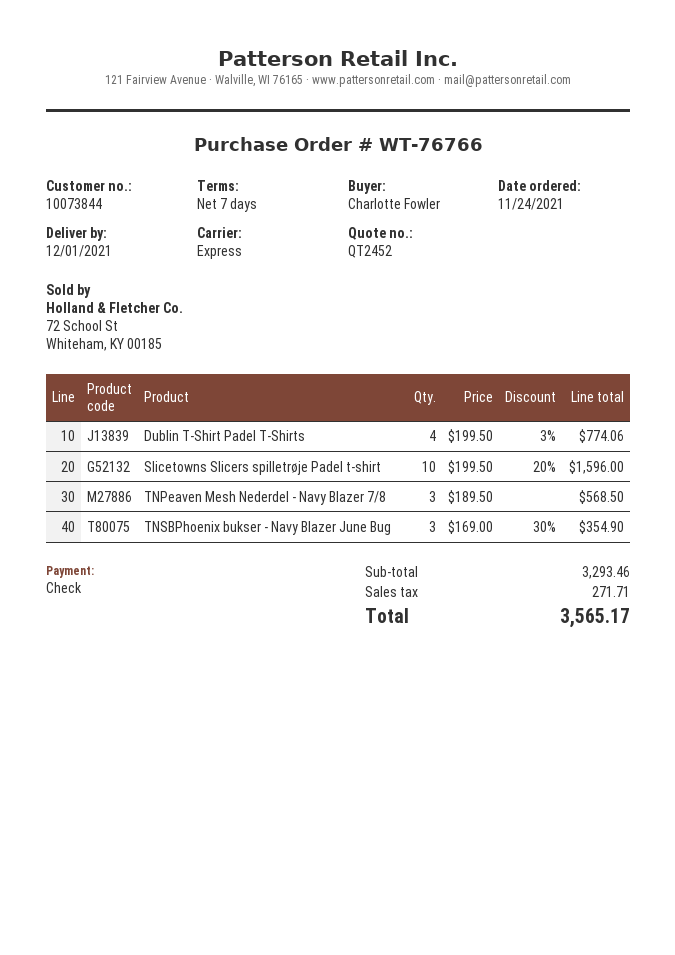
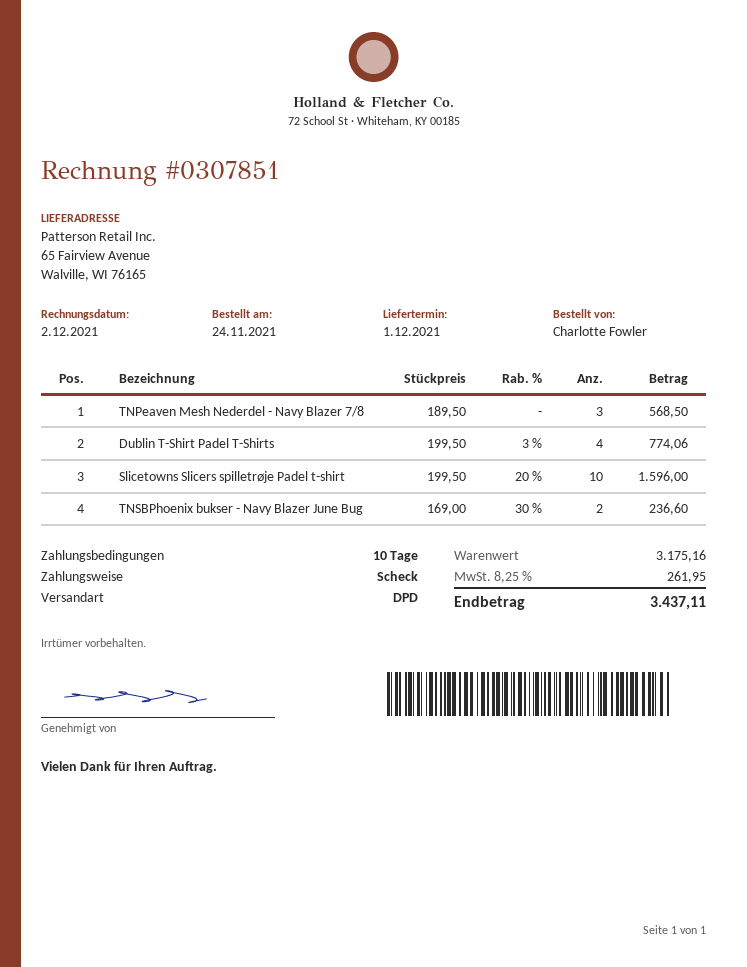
payment terms: 7 days -> 10 days
shipping method: express -> DPD
TNSBPhoenix bukser - Navy Blazer June Bug: 3 x 169.00 - 30% = 354.90 -> 2 x 169.00 - 30% = 236.60
subtotal: 3293.46 -> 3175.16
tax: 271.71 -> 261.95
total: 3565.17 -> 3437.11

